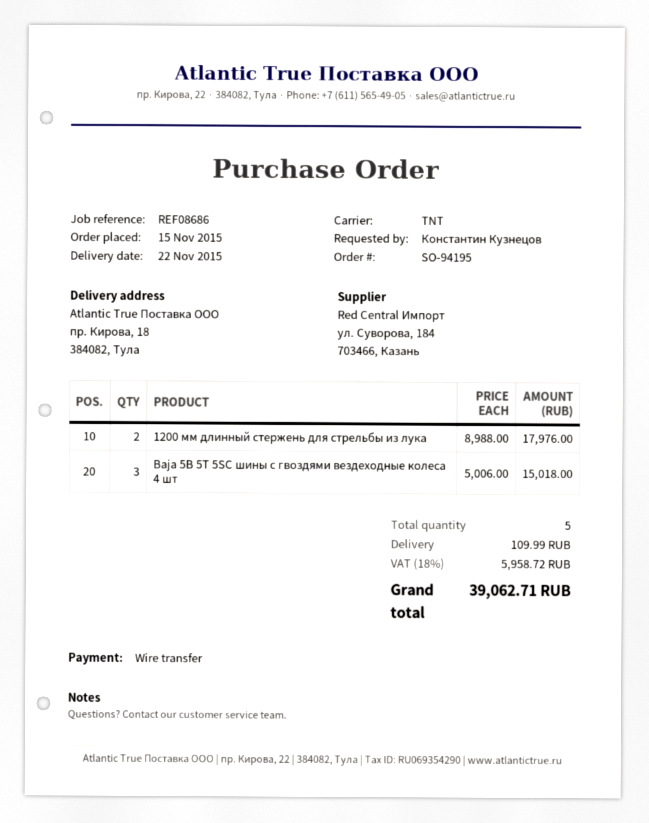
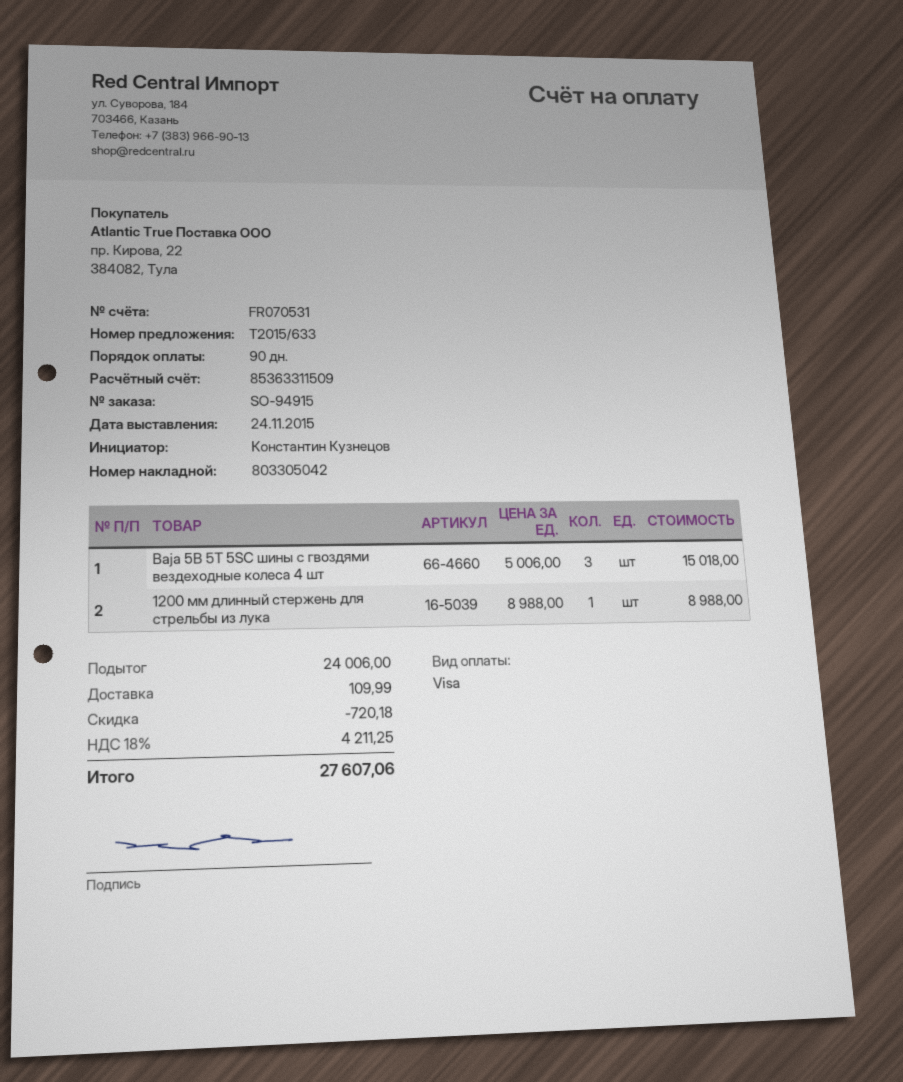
order number: SO-94195 -> SO-94915
payment method: bank transfer -> Visa
1200 мм длинный стержень для стрельбы из лука: 2 x 8988.00 = 17976.00 -> 1 x 8988.00 = 8988.00
discount: none -> 720.18
tax: 18% = 5958.72 -> 18% = 4211.25
total: 39062.71 -> 27607.06

